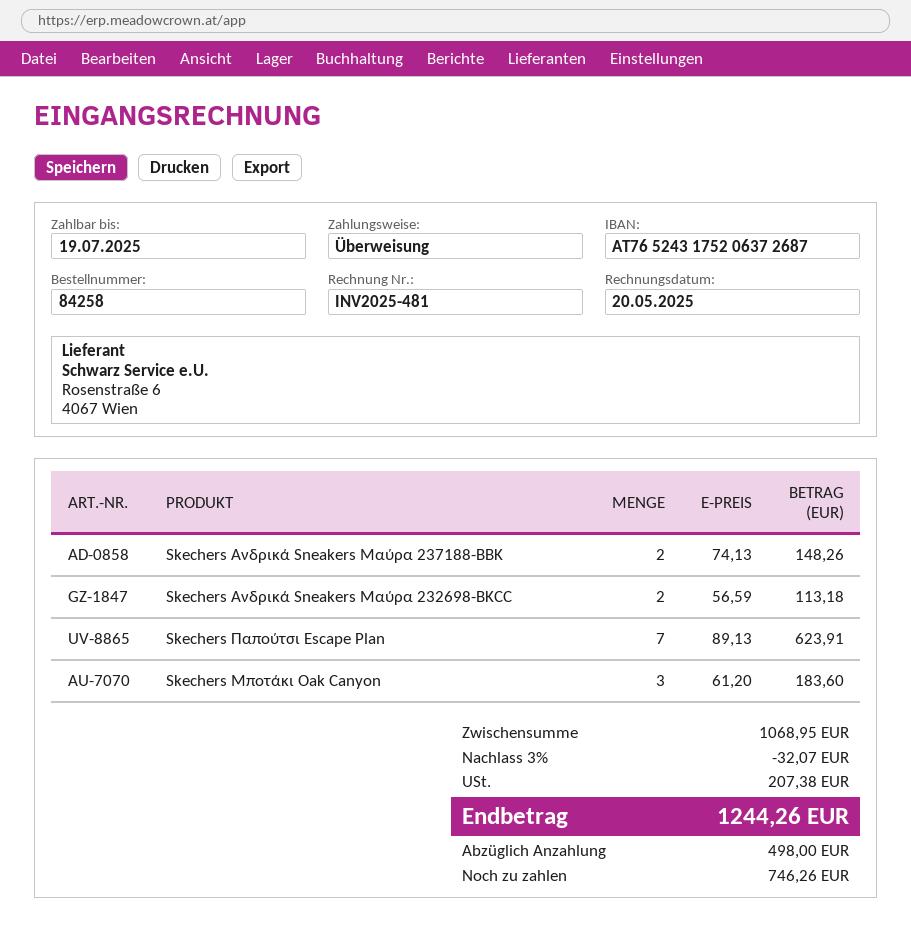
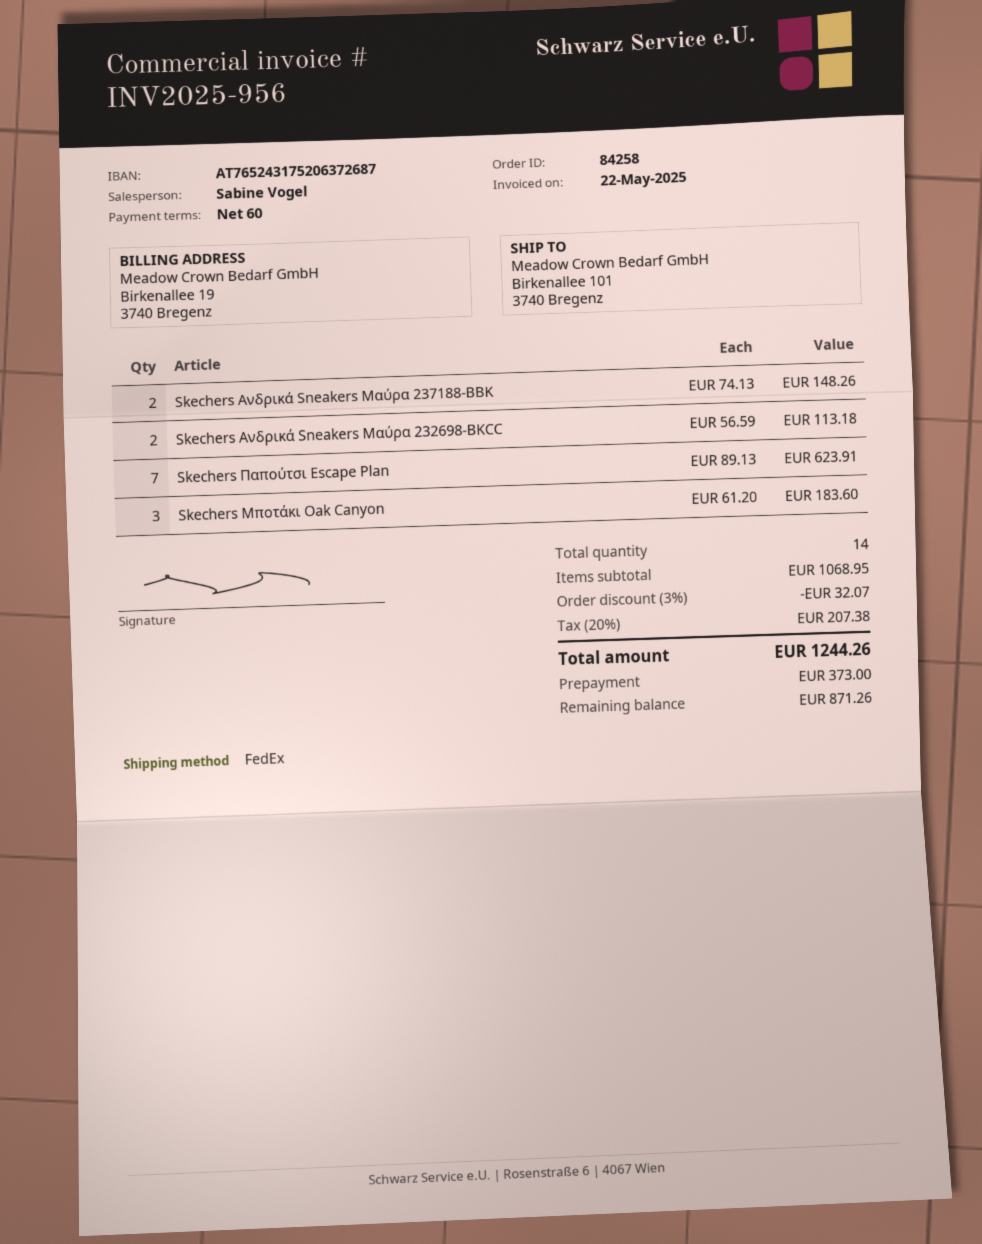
invoice number: INV2025-481 -> INV2025-956
invoice date: 2025-05-20 -> 2025-05-22
deposit: 498.00 -> 373.00
balance: 746.26 -> 871.26

